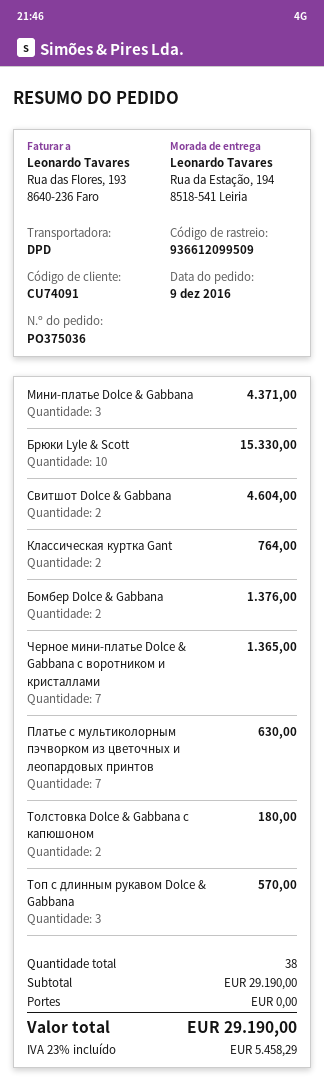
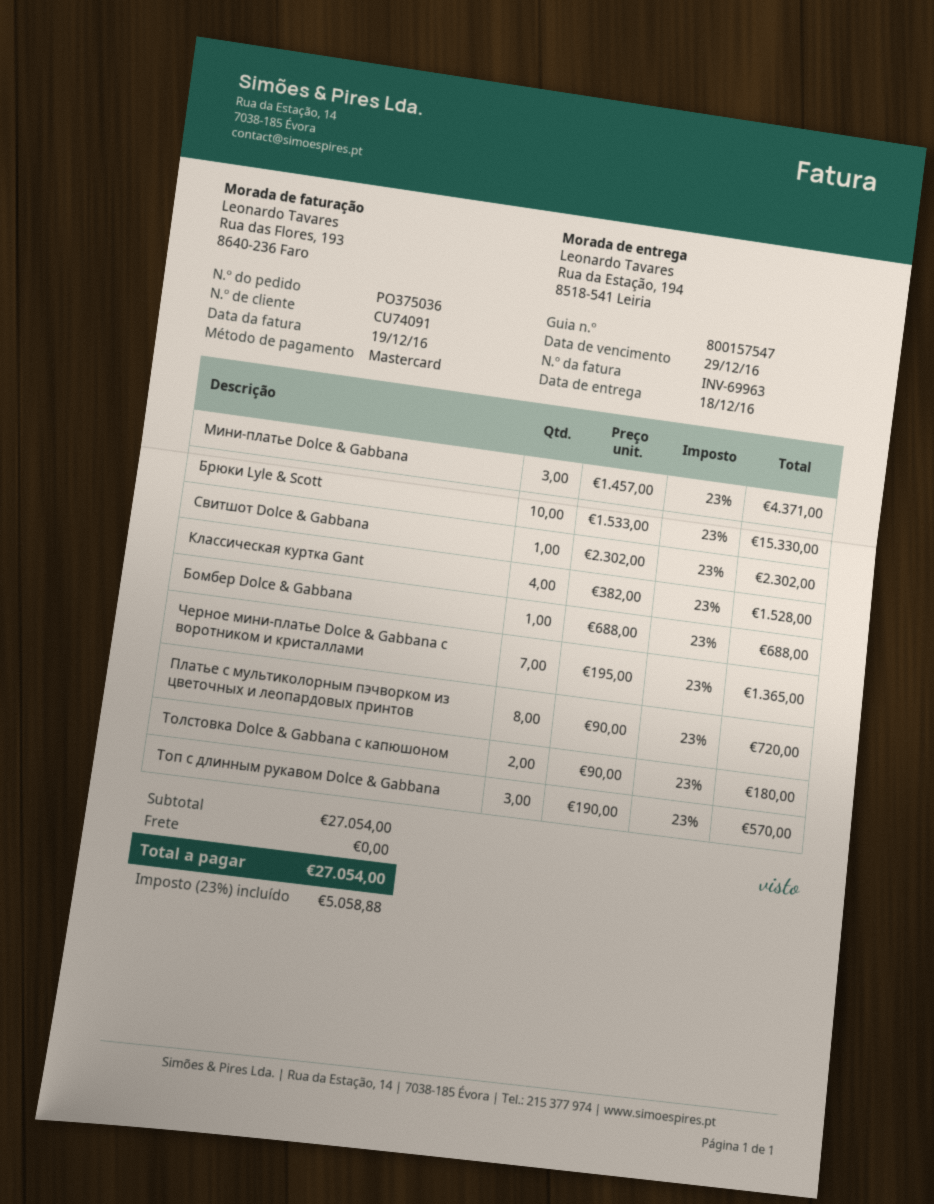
Свитшот Dolce & Gabbana: 2 for 4604.00 -> 1 for 2302.00
Классическая куртка Gant: 2 for 764.00 -> 4 for 1528.00
Бомбер Dolce & Gabbana: 2 for 1376.00 -> 1 for 688.00
Платье с мультиколорным пэчворком из цветочных и леопардовых принтов: 7 for 630.00 -> 8 for 720.00
subtotal: 29190.00 -> 27054.00
tax: 23% = 5458.29 -> 23% = 5058.88
total: 29190.00 -> 27054.00

